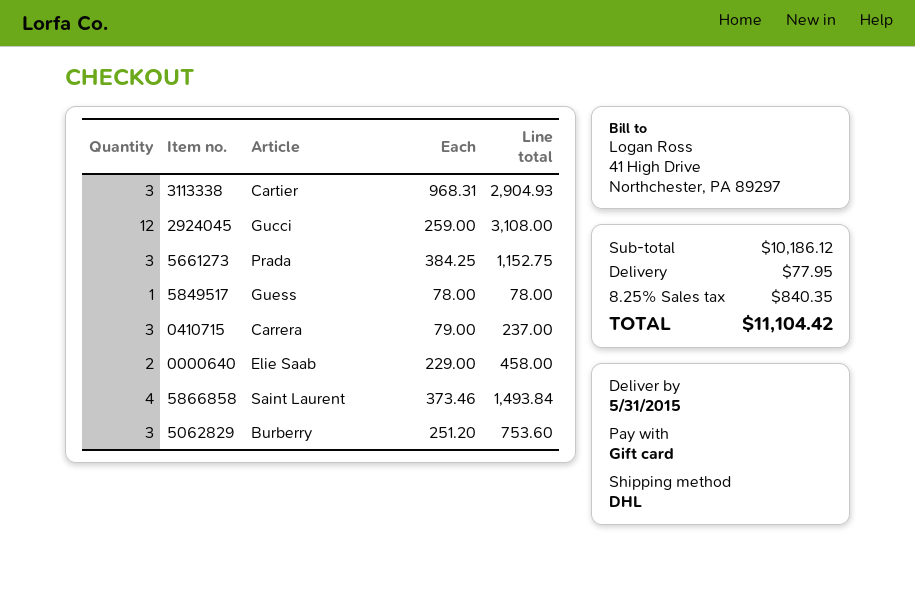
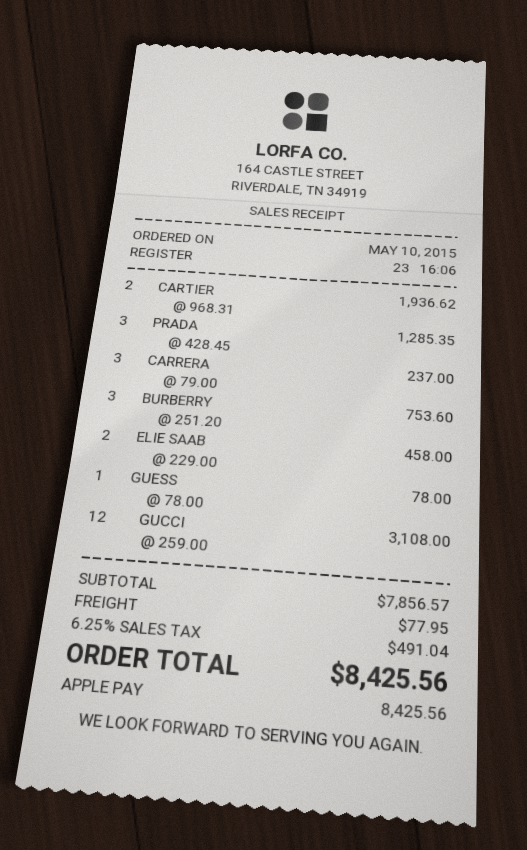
payment method: gift card -> Apple Pay
Cartier: 3 x 968.31 = 2904.93 -> 2 x 968.31 = 1936.62
Prada: 3 x 384.25 = 1152.75 -> 3 x 428.45 = 1285.35
Saint Laurent: 4 x 373.46 = 1493.84 -> none
subtotal: 10186.12 -> 7856.57
tax: 8.25% = 840.35 -> 6.25% = 491.04
total: 11104.42 -> 8425.56

